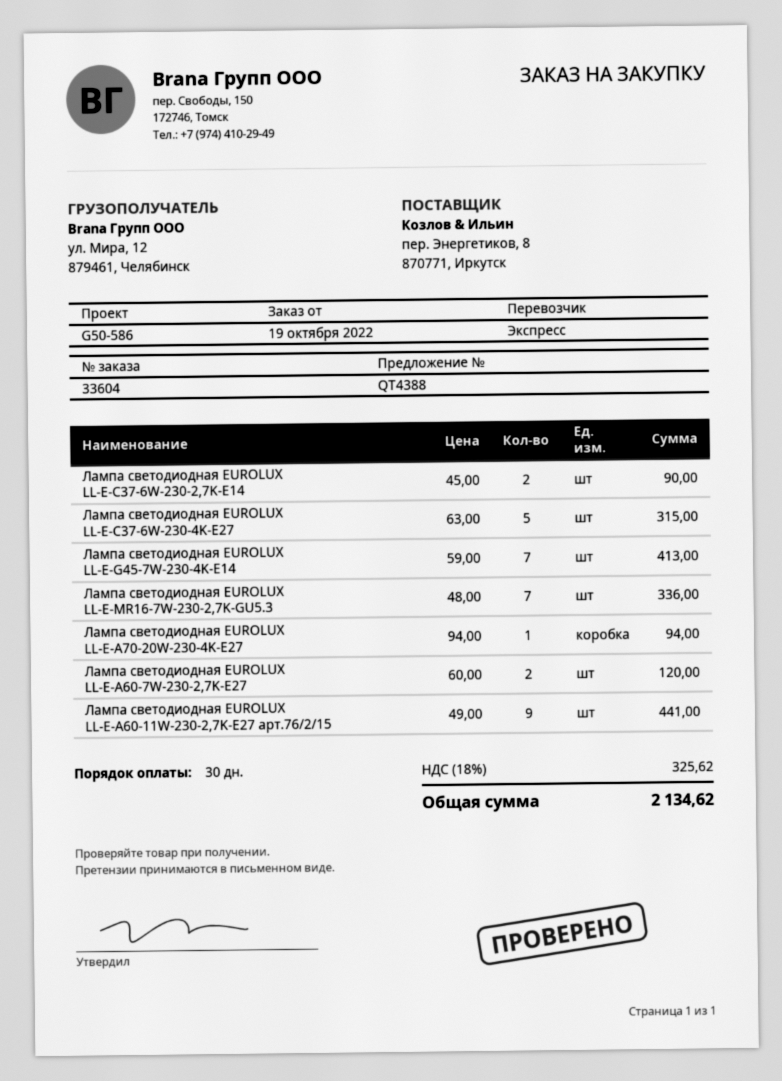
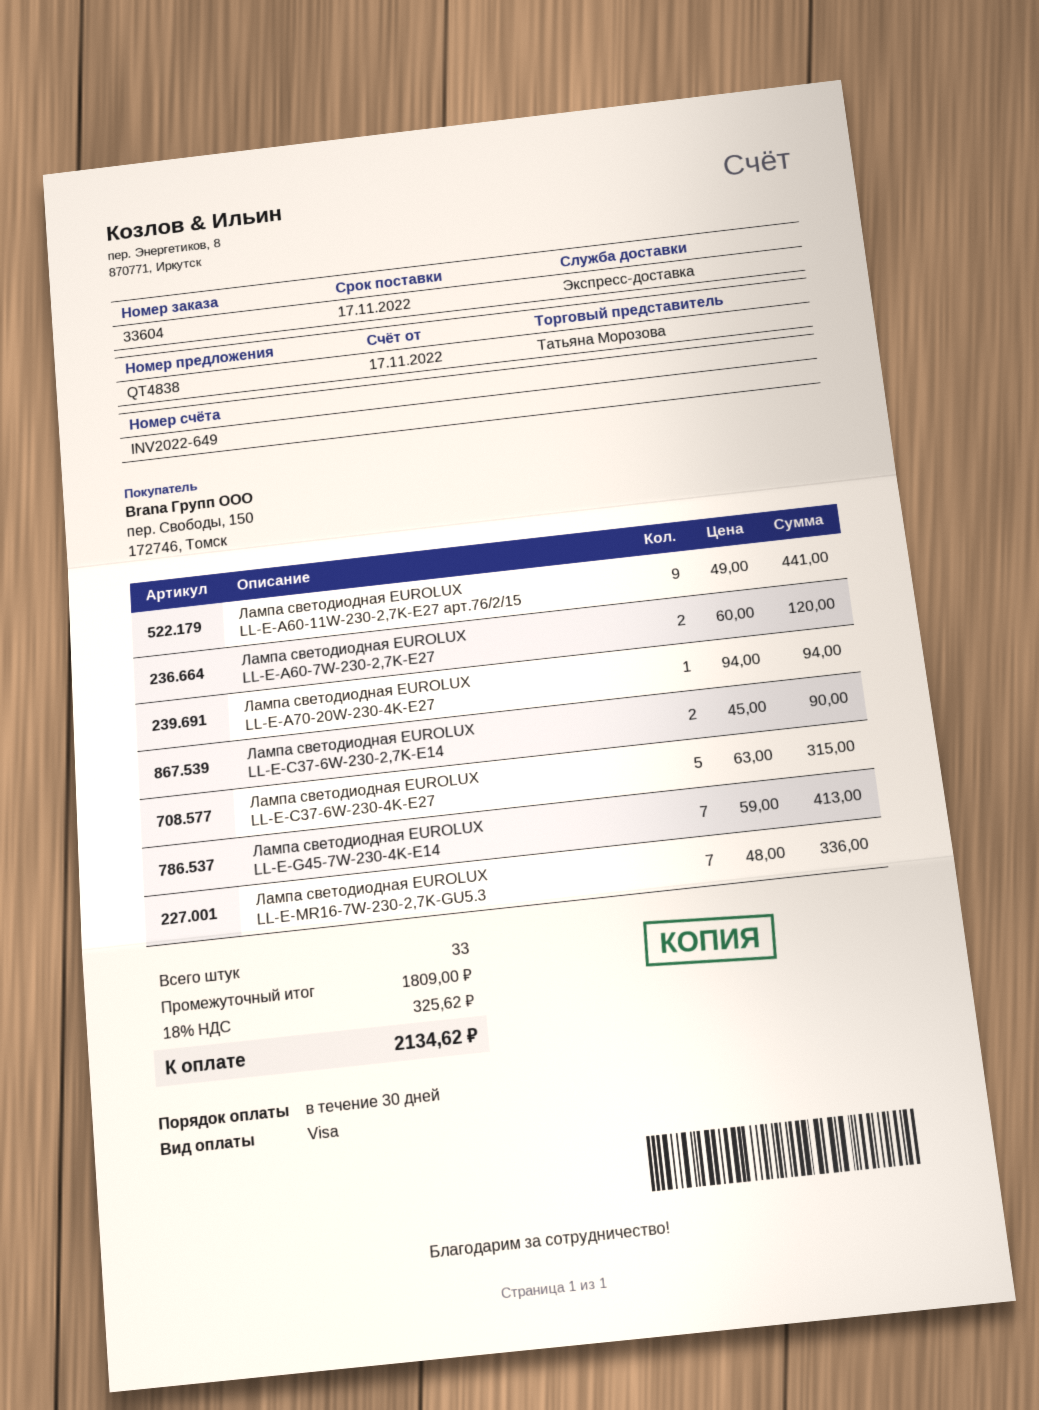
quote number: QT4388 -> QT4838

